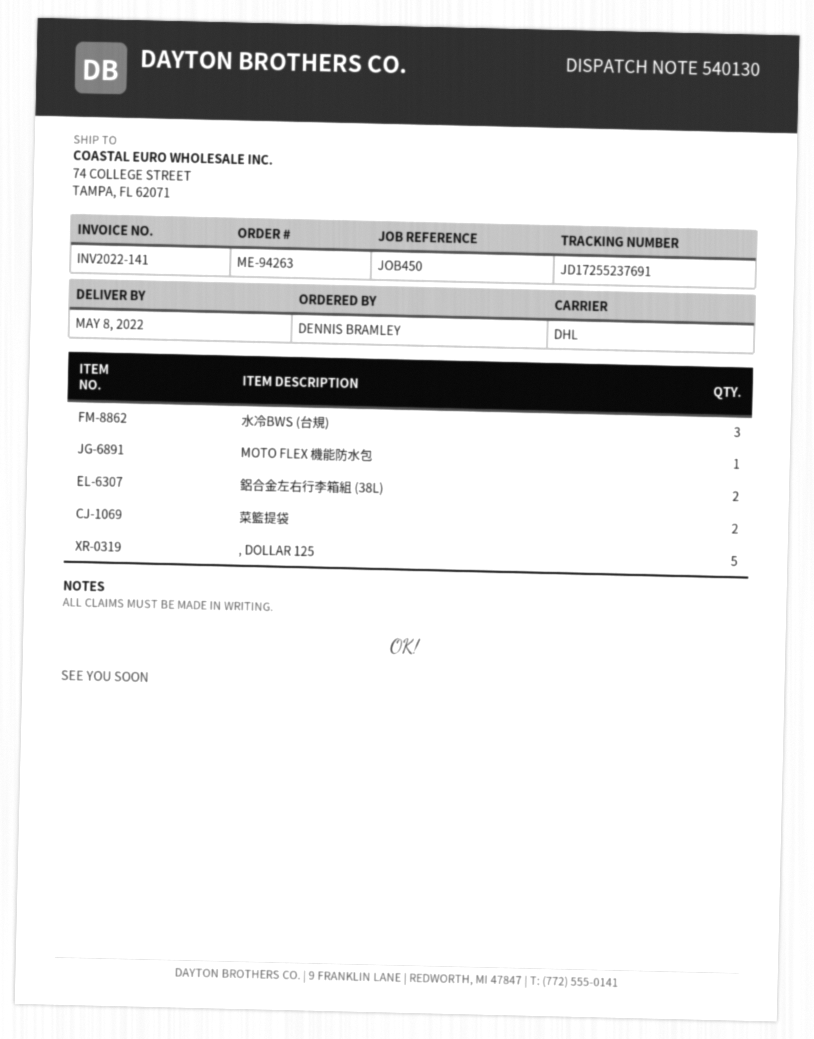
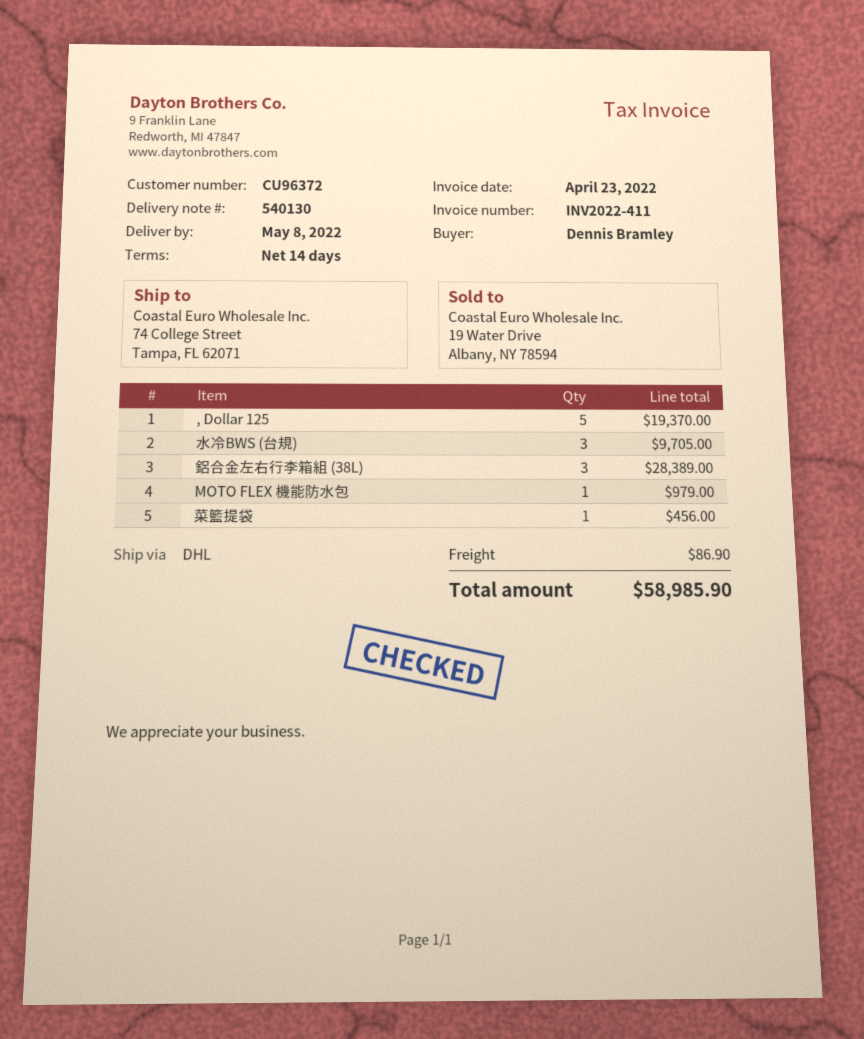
invoice number: INV2022-141 -> INV2022-411
鋁合金左右行李箱組 (38L): 2 -> 3
菜籃提袋: 2 -> 1

